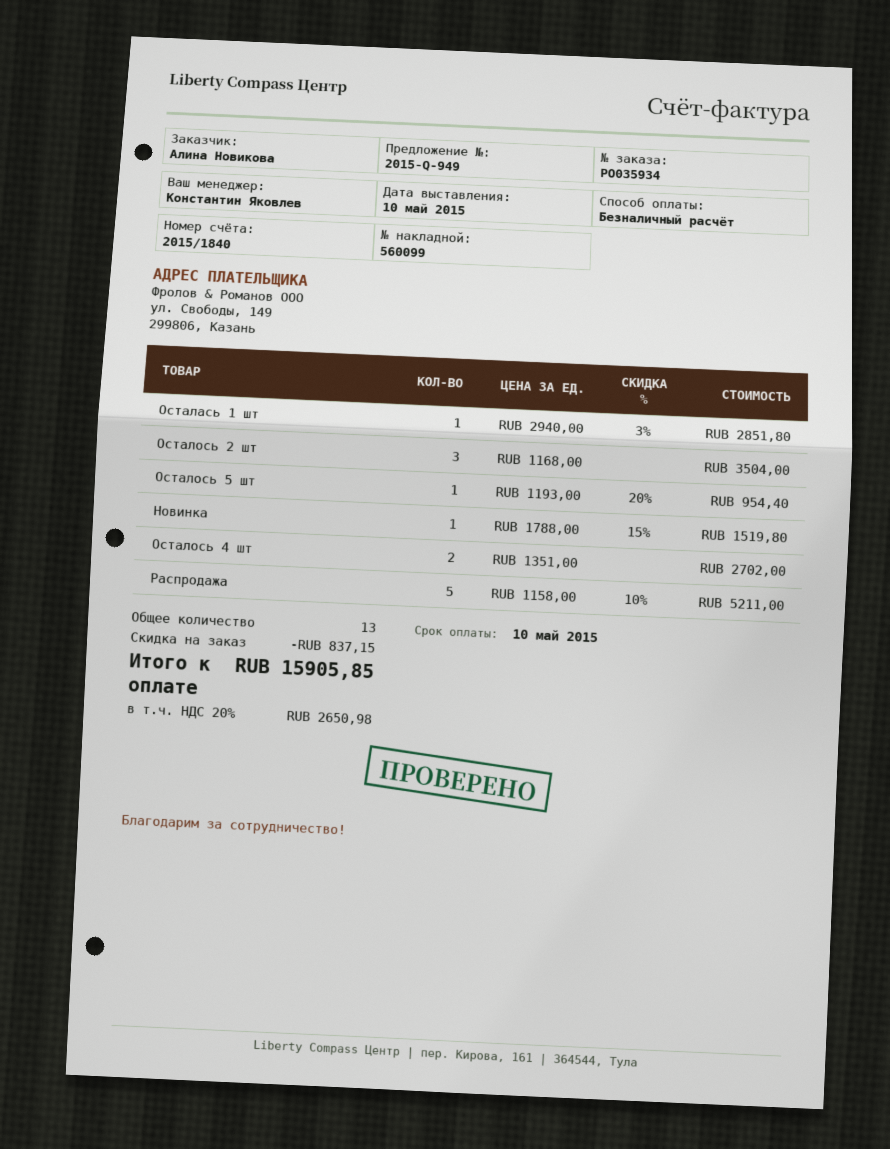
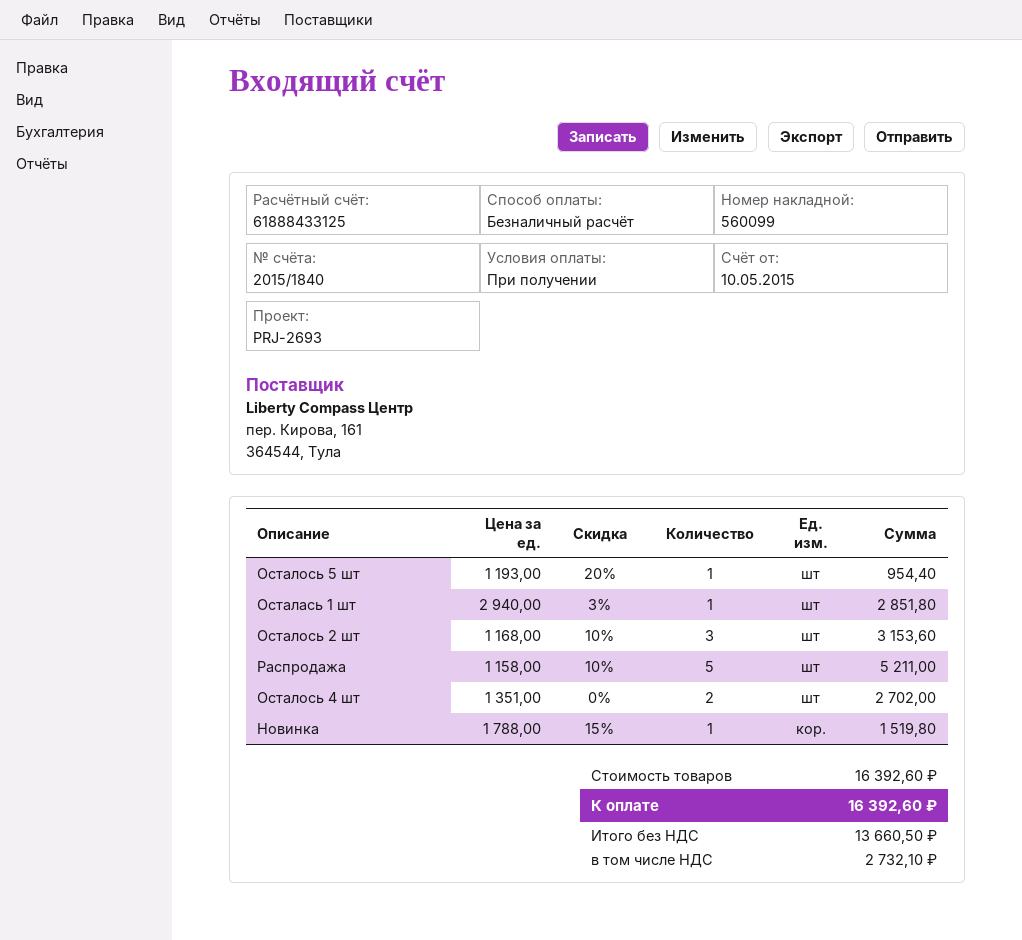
Осталось 2 шт: 3 x 1168.00 = 3504.00 -> 3 x 1168.00 - 10% = 3153.60
discount: 837.15 -> none
tax: 2650.98 -> 2732.10
total: 15905.85 -> 16392.60

